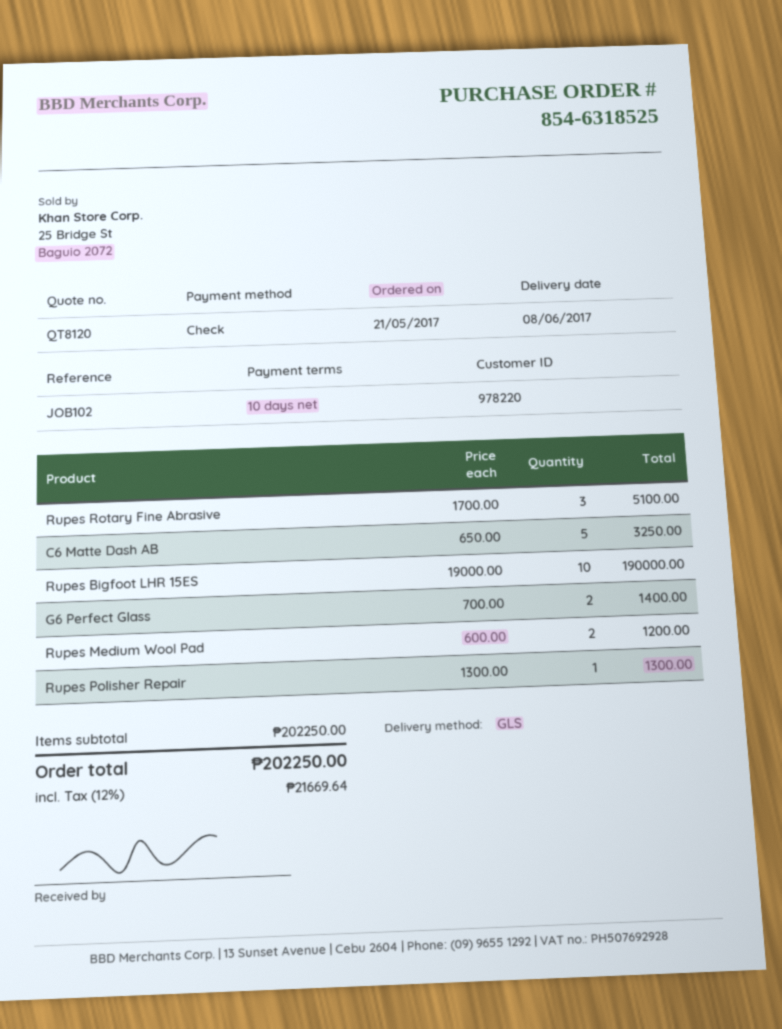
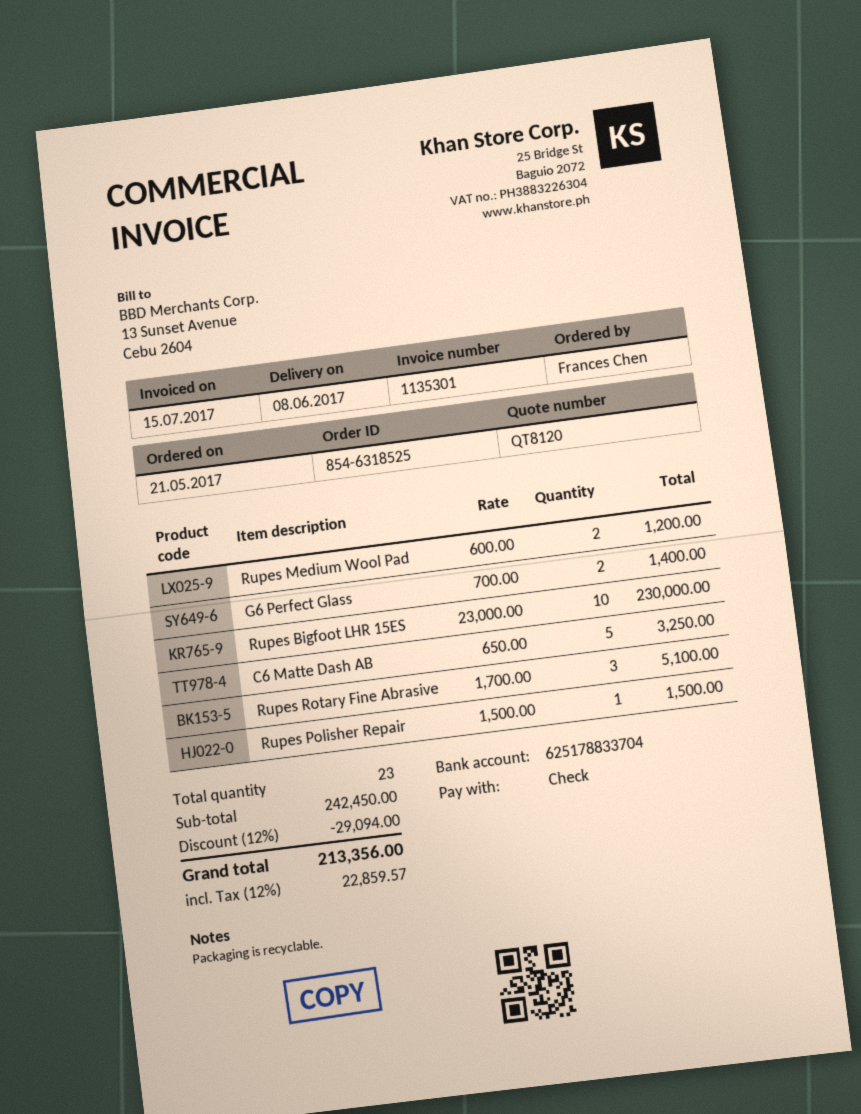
Rupes Bigfoot LHR 15ES: 10 x 19000.00 = 190000.00 -> 10 x 23000.00 = 230000.00
Rupes Polisher Repair: 1 x 1300.00 = 1300.00 -> 1 x 1500.00 = 1500.00
subtotal: 202250.00 -> 242450.00
discount: none -> 12% = 29094.00
tax: 12% = 21669.64 -> 12% = 22859.57
total: 202250.00 -> 213356.00

